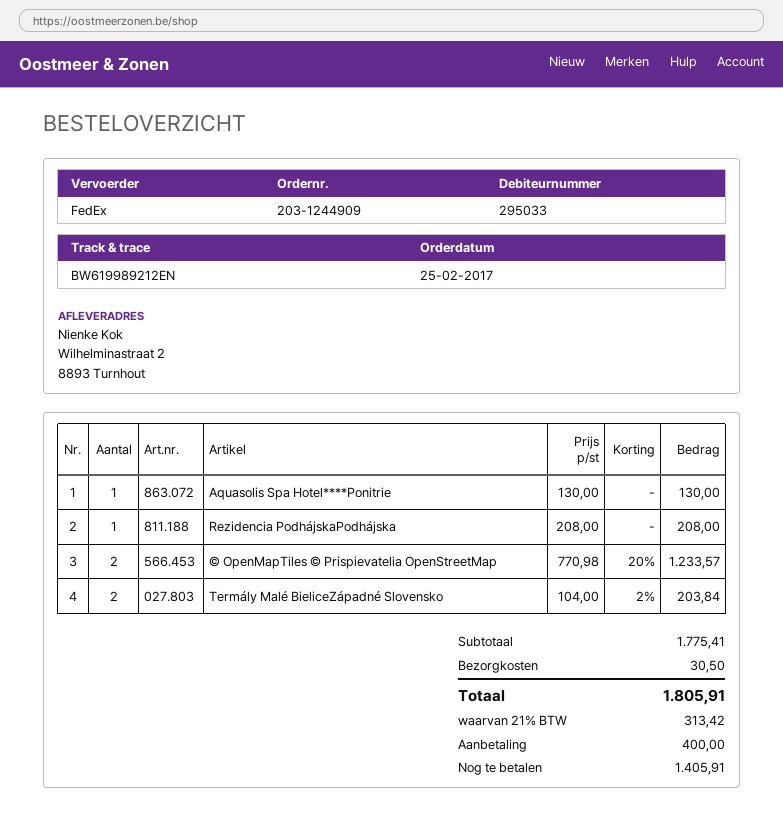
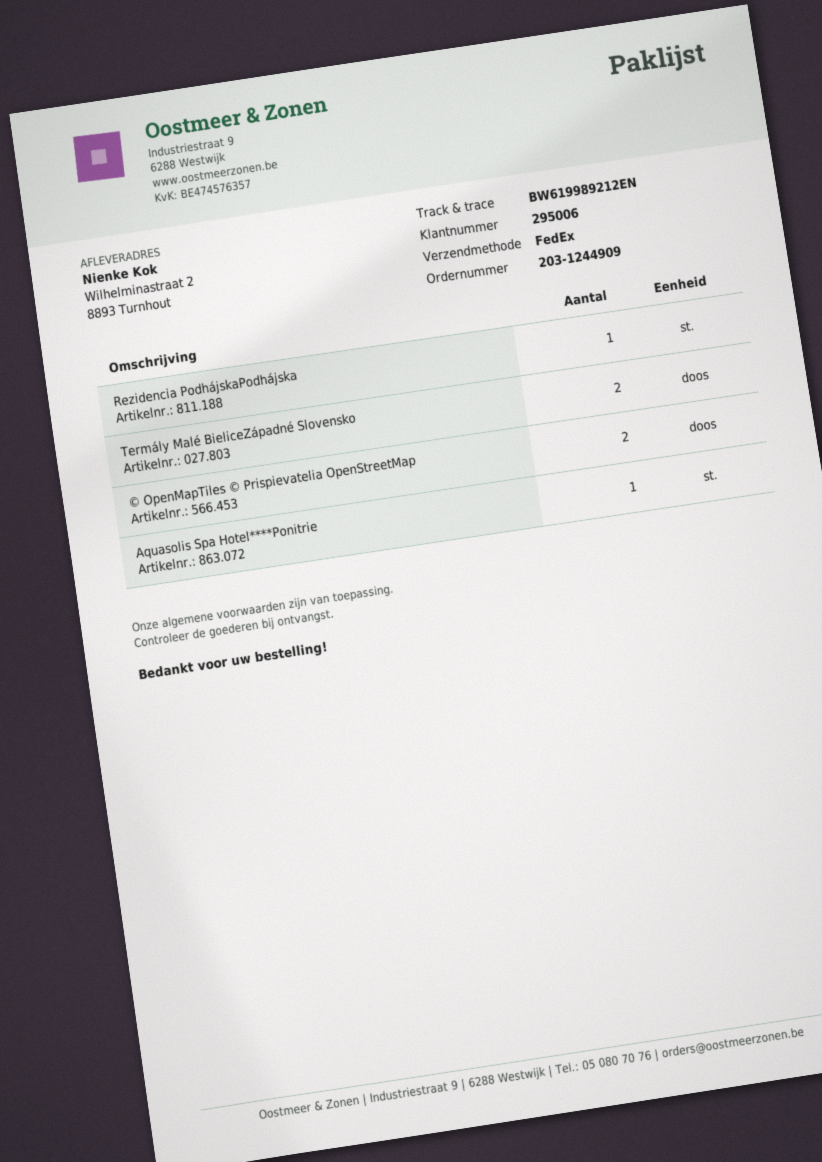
customer number: 295033 -> 295006

